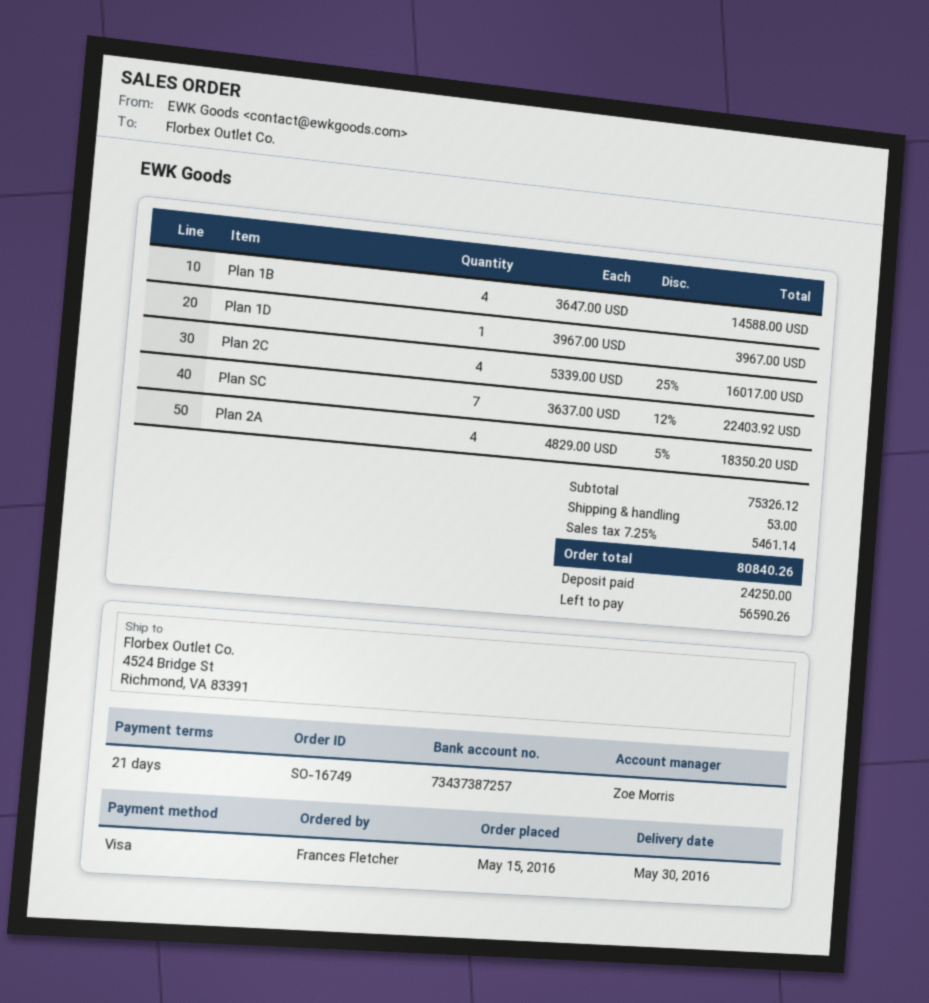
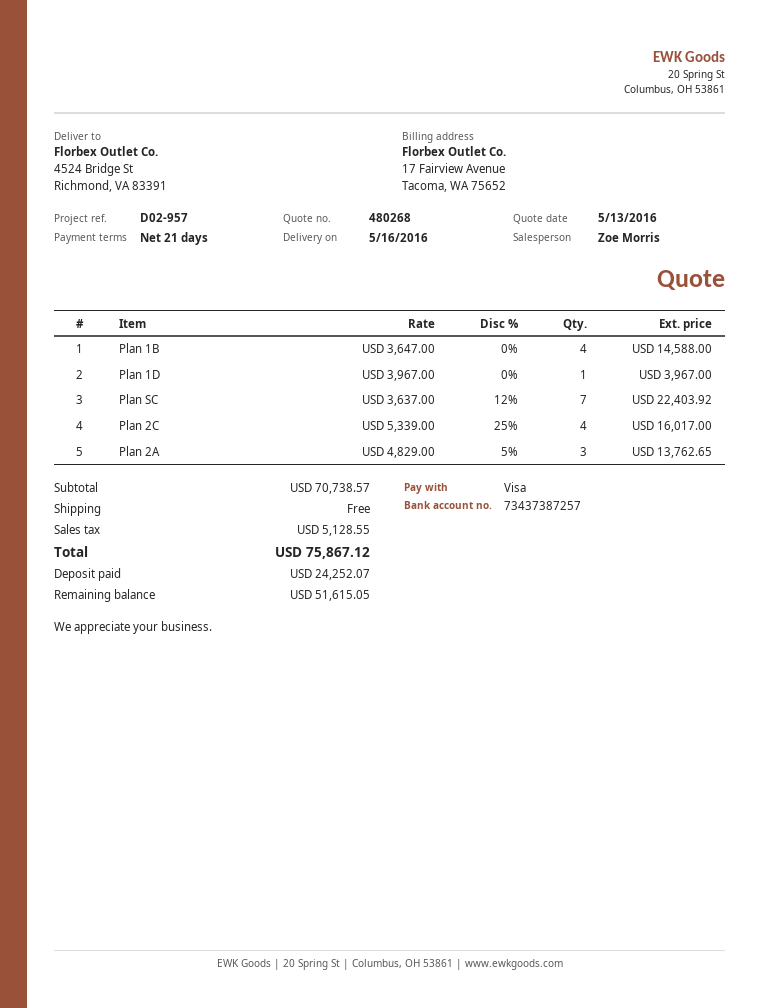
delivery date: 2016-05-30 -> 2016-05-16
Plan 2A: 4 x 4829.00 - 5% = 18350.20 -> 3 x 4829.00 - 5% = 13762.65
subtotal: 75326.12 -> 70738.57
shipping: 53.00 -> 0.00
tax: 5461.14 -> 5128.55
total: 80840.26 -> 75867.12
deposit: 24250.00 -> 24252.07
balance: 56590.26 -> 51615.05

